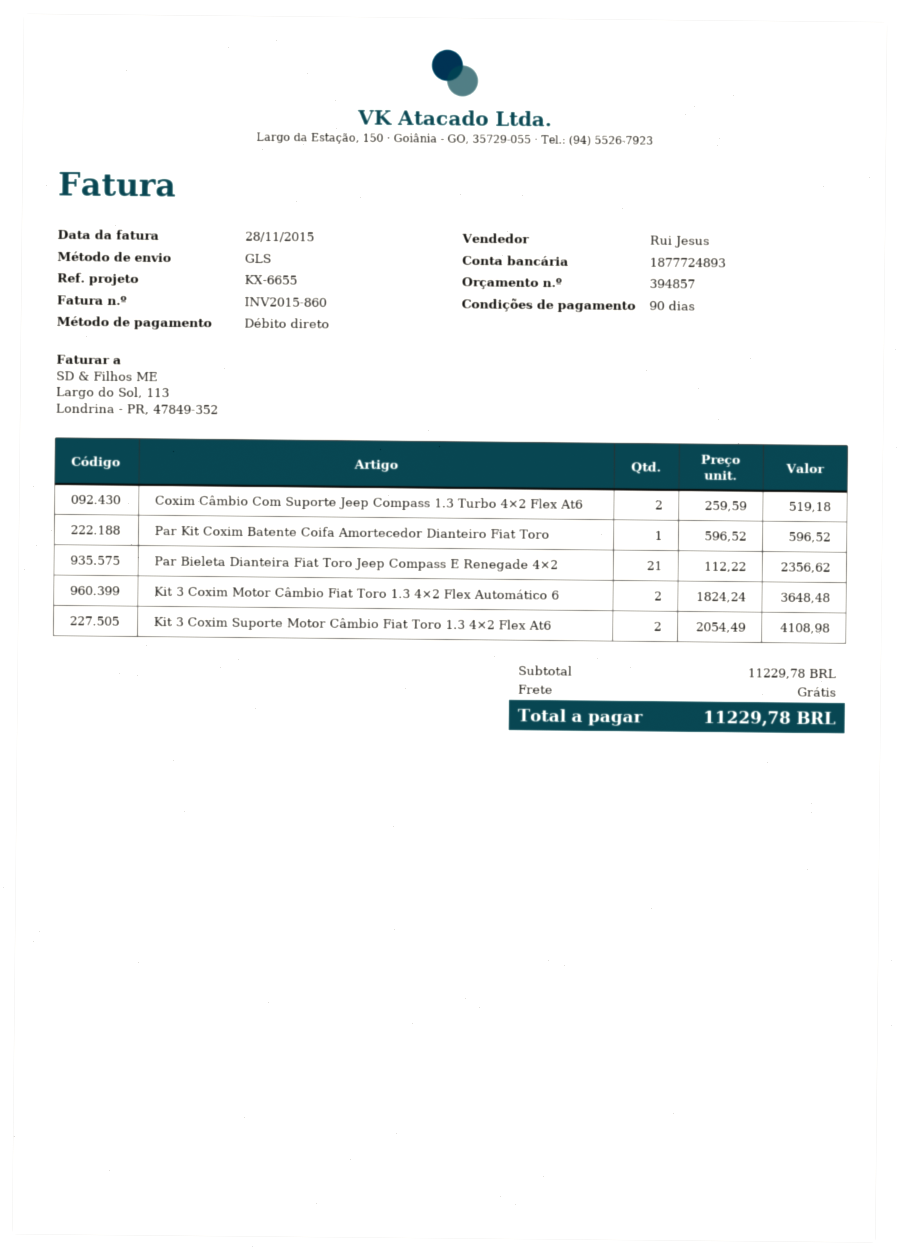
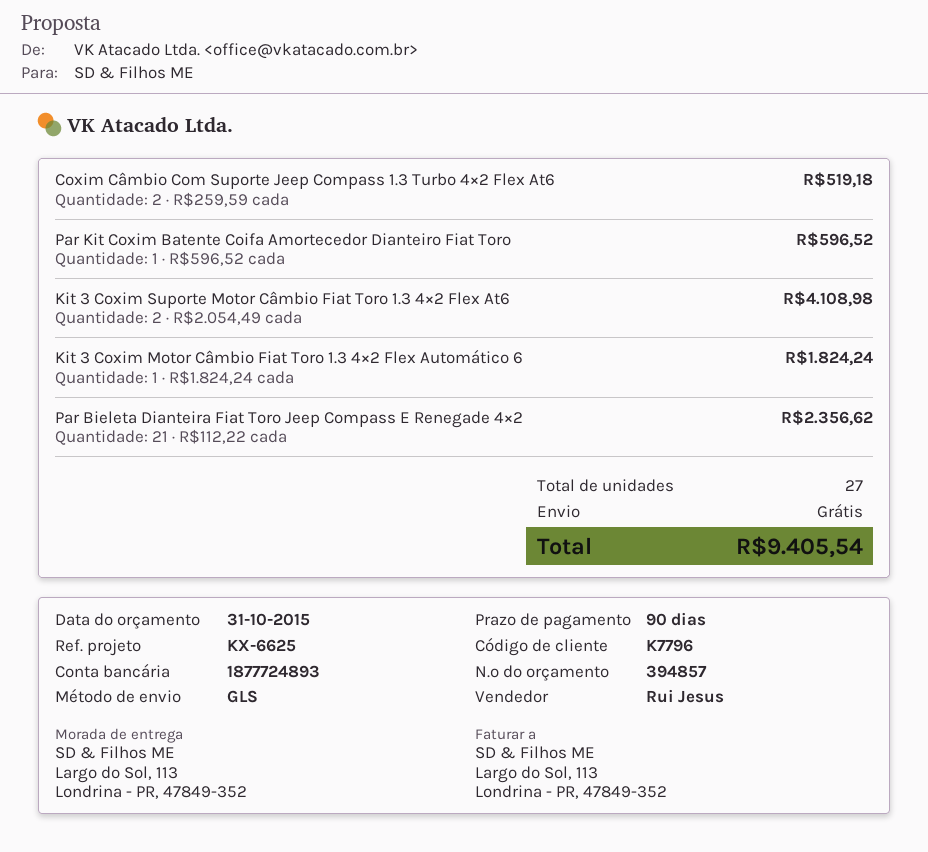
reference: KX-6655 -> KX-6625
Kit 3 Coxim Motor Câmbio Fiat Toro 1.3 4×2 Flex Automático 6: 2 x 1824.24 = 3648.48 -> 1 x 1824.24 = 1824.24
total: 11229.78 -> 9405.54

